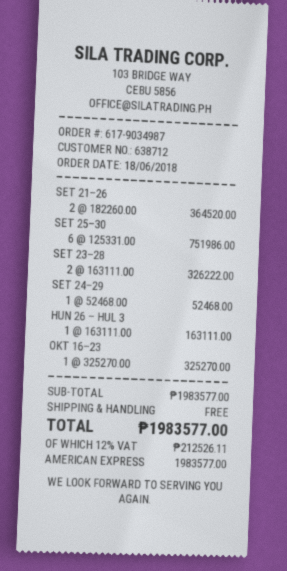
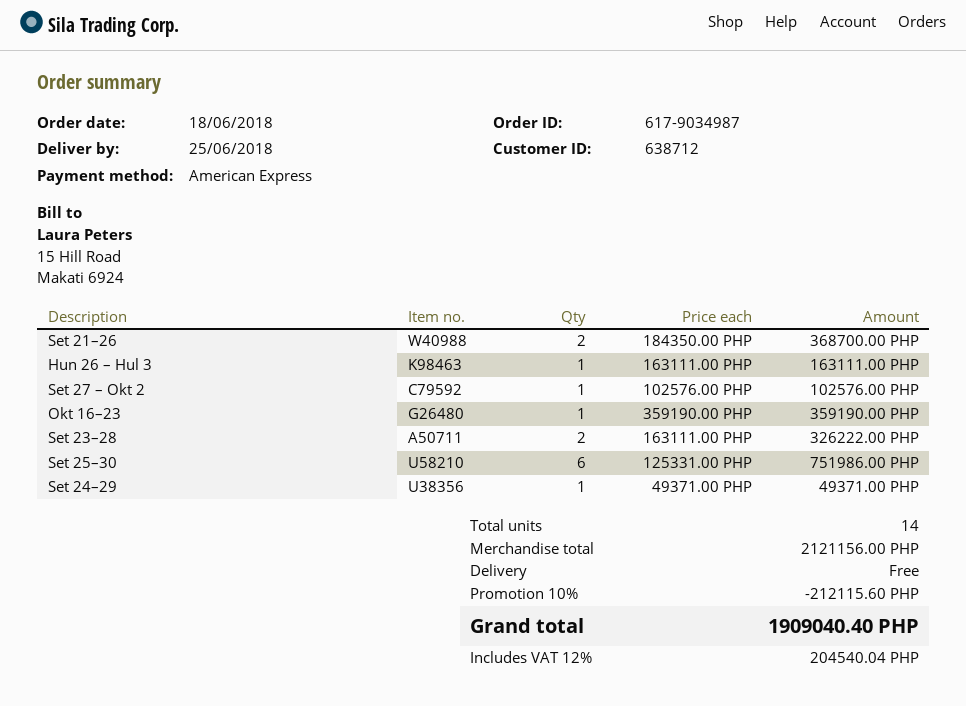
SET 21–26: 2 x 182260.00 = 364520.00 -> 2 x 184350.00 = 368700.00
SET 24–29: 1 x 52468.00 = 52468.00 -> 1 x 49371.00 = 49371.00
OKT 16–23: 1 x 325270.00 = 325270.00 -> 1 x 359190.00 = 359190.00
Set 27 – Okt 2: none -> 1 x 102576.00 = 102576.00
subtotal: 1983577.00 -> 2121156.00
discount: none -> 10% = 212115.60
tax: 12% = 212526.11 -> 12% = 204540.04
total: 1983577.00 -> 1909040.40

